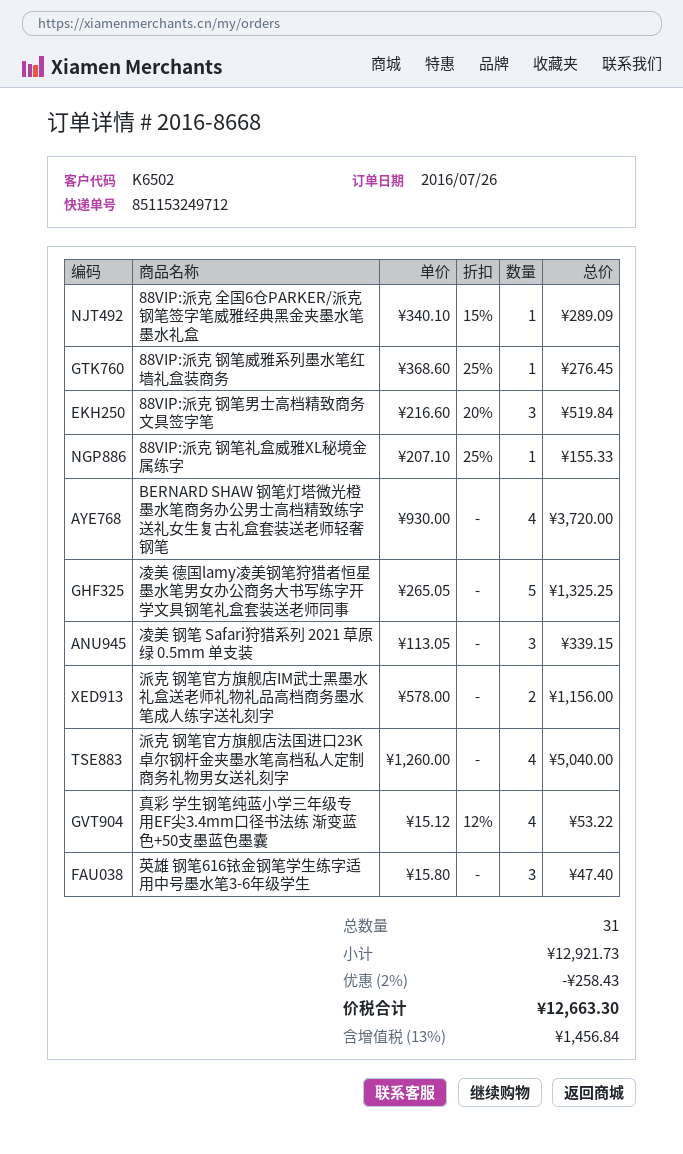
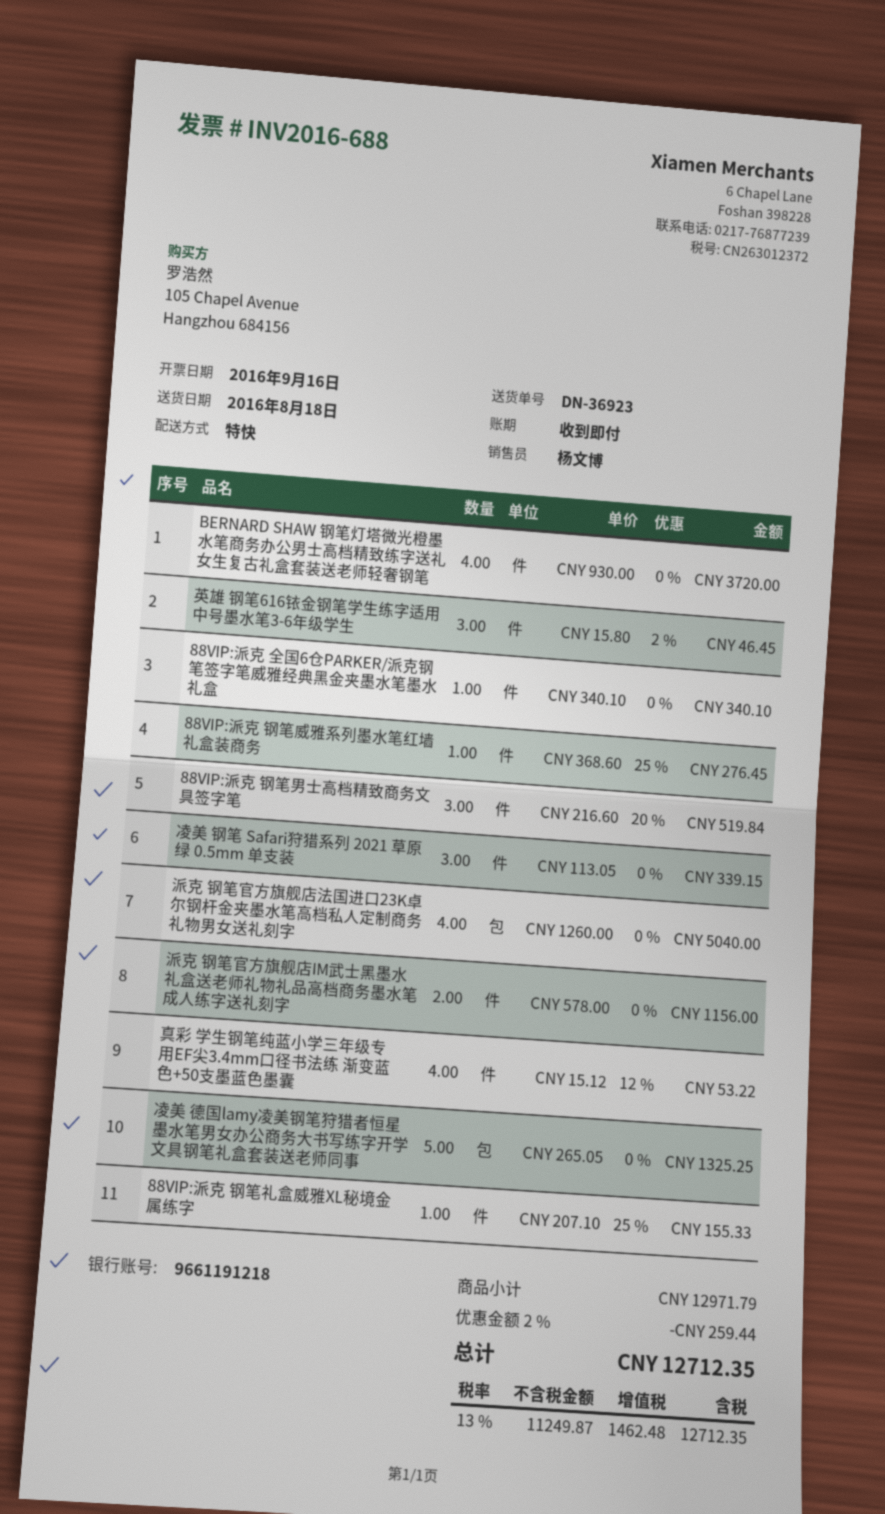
88VIP:派克 全国6仓PARKER/派克钢笔签字笔威雅经典黑金夹墨水笔墨水礼盒: 1 x 340.10 - 15% = 289.09 -> 1 x 340.10 = 340.10
英雄 钢笔616铱金钢笔学生练字适用中号墨水笔3-6年级学生: 3 x 15.80 = 47.40 -> 3 x 15.80 - 2% = 46.45
subtotal: 12921.73 -> 12971.79
discount: 2% = 258.43 -> 2% = 259.44
tax: 13% = 1456.84 -> 13% = 1462.48
total: 12663.30 -> 12712.35

